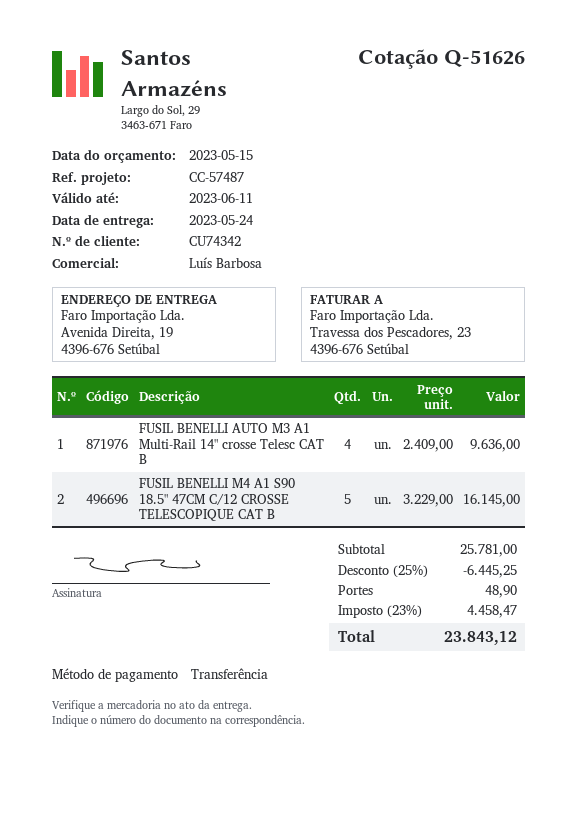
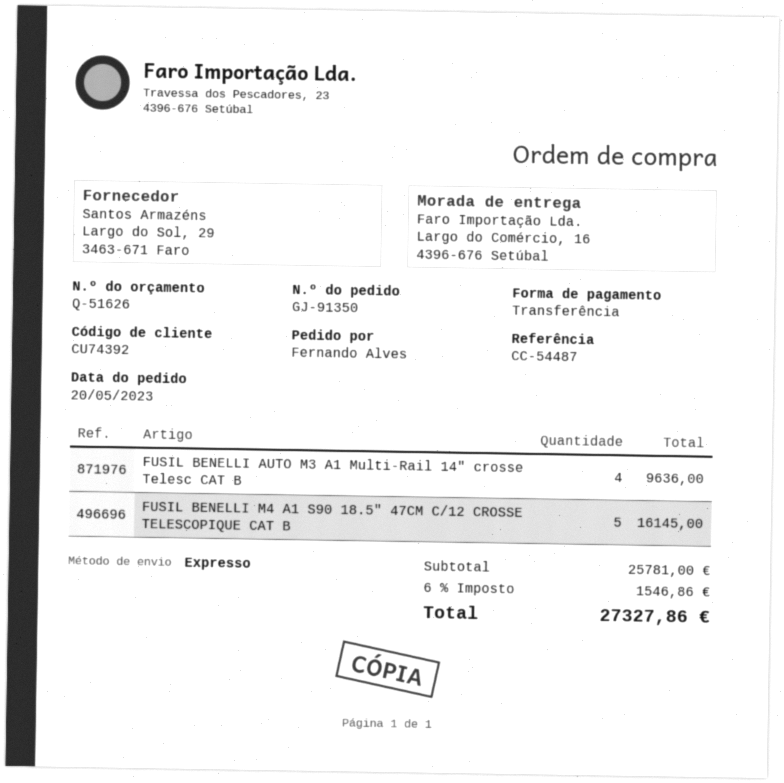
customer number: CU74342 -> CU74392
reference: CC-57487 -> CC-54487
ship to: Avenida Direita, 19, 4396-676 Setúbal -> Largo do Comércio, 16, 4396-676 Setúbal
discount: 25% = 6445.25 -> none
shipping: 48.90 -> none
tax: 23% = 4458.47 -> 6% = 1546.86
total: 23843.12 -> 27327.86

